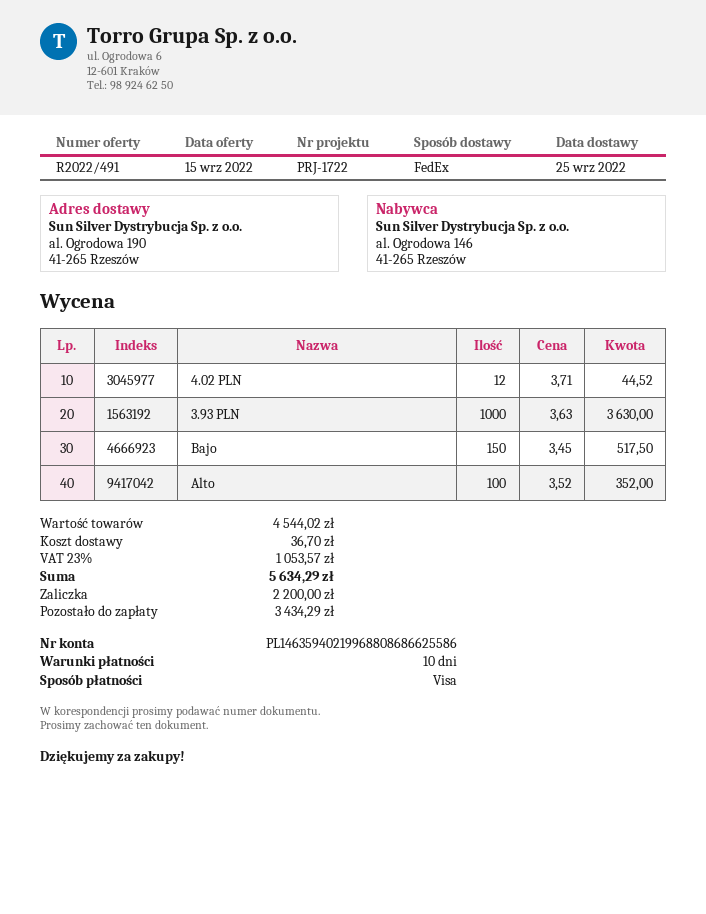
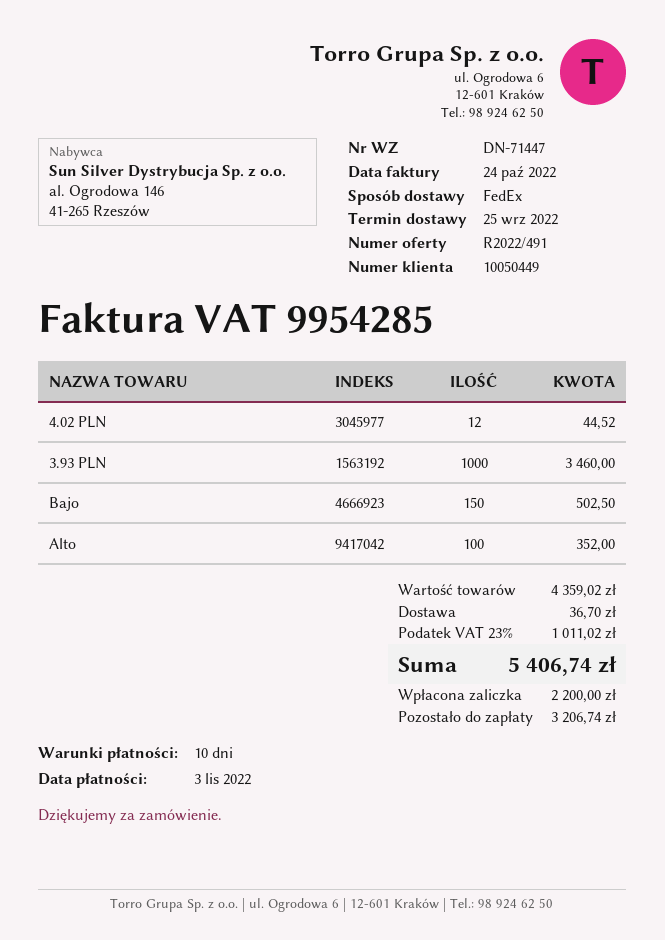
3.93 PLN: 1000 for 3630.00 -> 1000 for 3460.00
Bajo: 150 for 517.50 -> 150 for 502.50
subtotal: 4544.02 -> 4359.02
tax: 23% = 1053.57 -> 23% = 1011.02
total: 5634.29 -> 5406.74
balance: 3434.29 -> 3206.74

